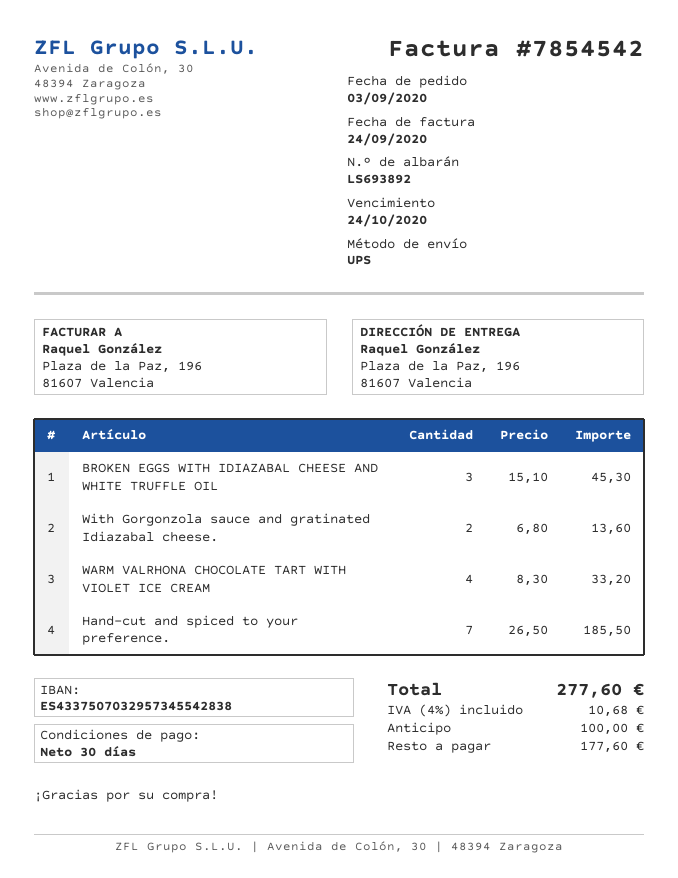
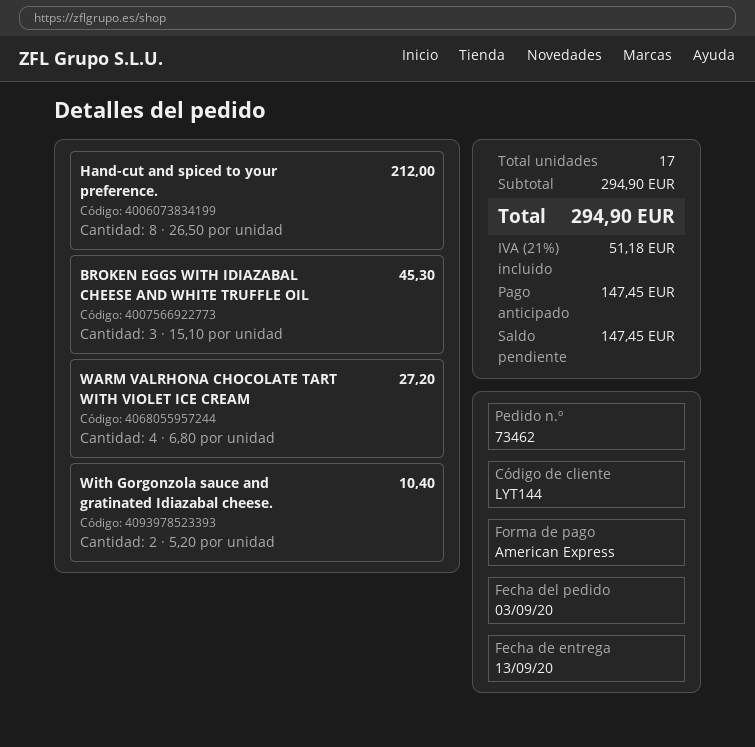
With Gorgonzola sauce and gratinated Idiazabal cheese.: 2 x 6.80 = 13.60 -> 2 x 5.20 = 10.40
WARM VALRHONA CHOCOLATE TART WITH VIOLET ICE CREAM: 4 x 8.30 = 33.20 -> 4 x 6.80 = 27.20
Hand-cut and spiced to your preference.: 7 x 26.50 = 185.50 -> 8 x 26.50 = 212.00
tax: 4% = 10.68 -> 21% = 51.18
total: 277.60 -> 294.90
deposit: 100.00 -> 147.45
balance: 177.60 -> 147.45

